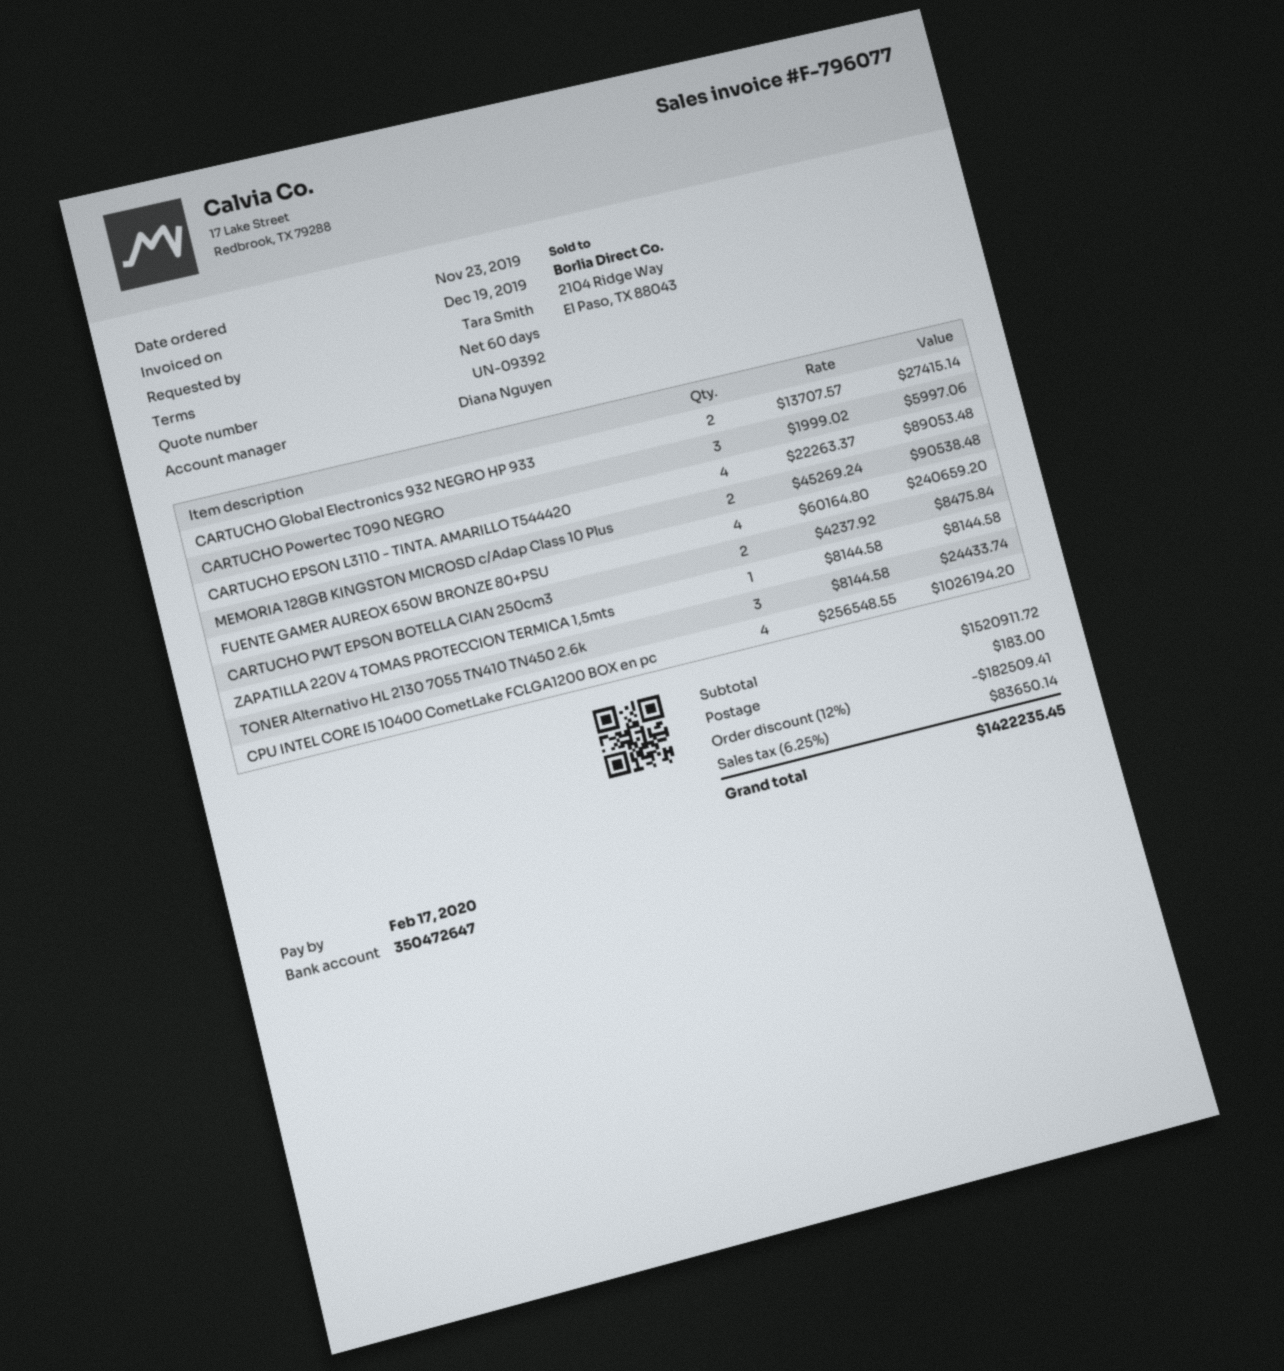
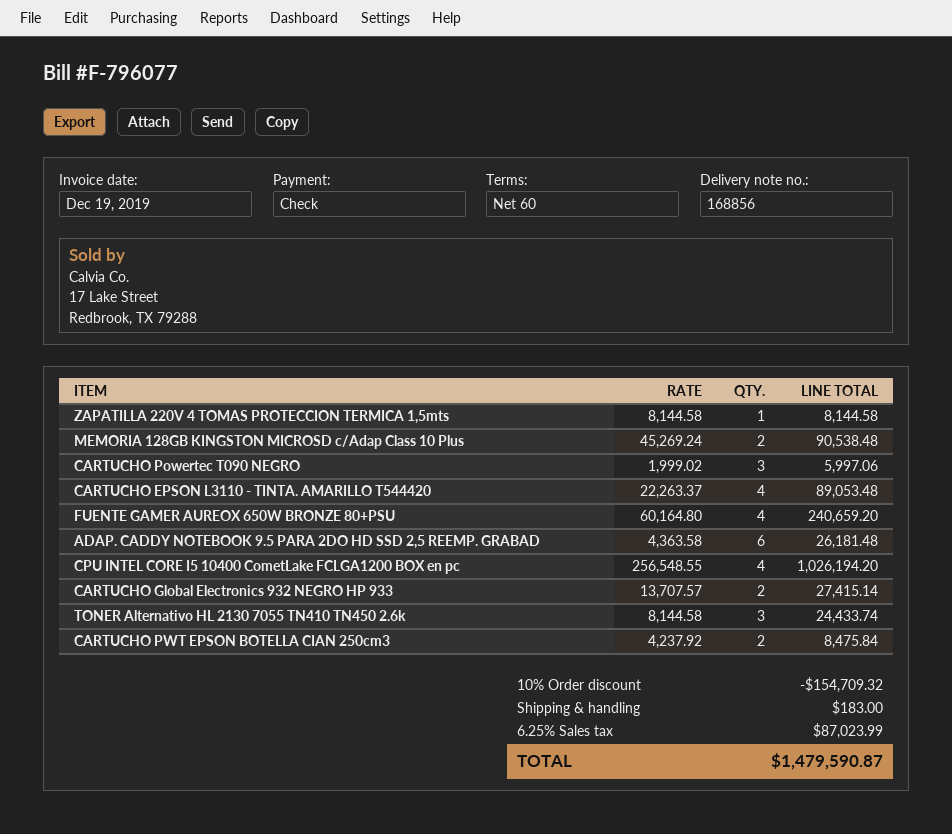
ADAP. CADDY NOTEBOOK 9.5 PARA 2DO HD SSD 2,5 REEMP. GRABAD: none -> 6 x 4363.58 = 26181.48
discount: 12% = 182509.41 -> 10% = 154709.32
tax: 6.25% = 83650.14 -> 6.25% = 87023.99
total: 1422235.45 -> 1479590.87

